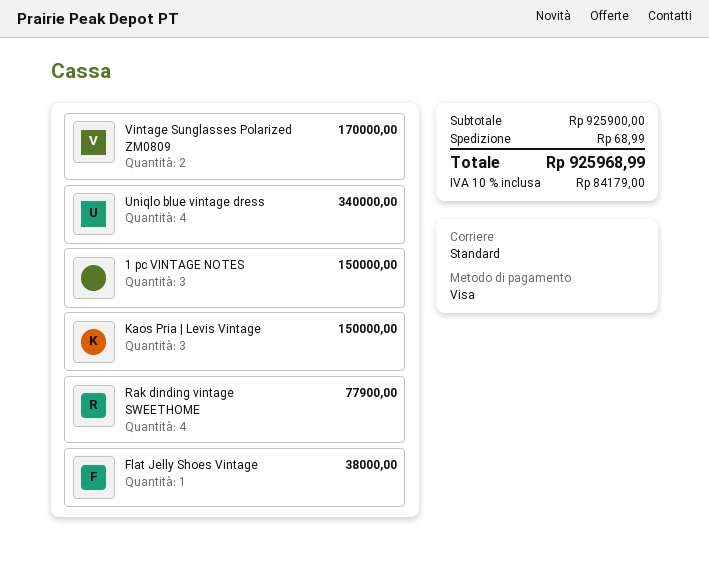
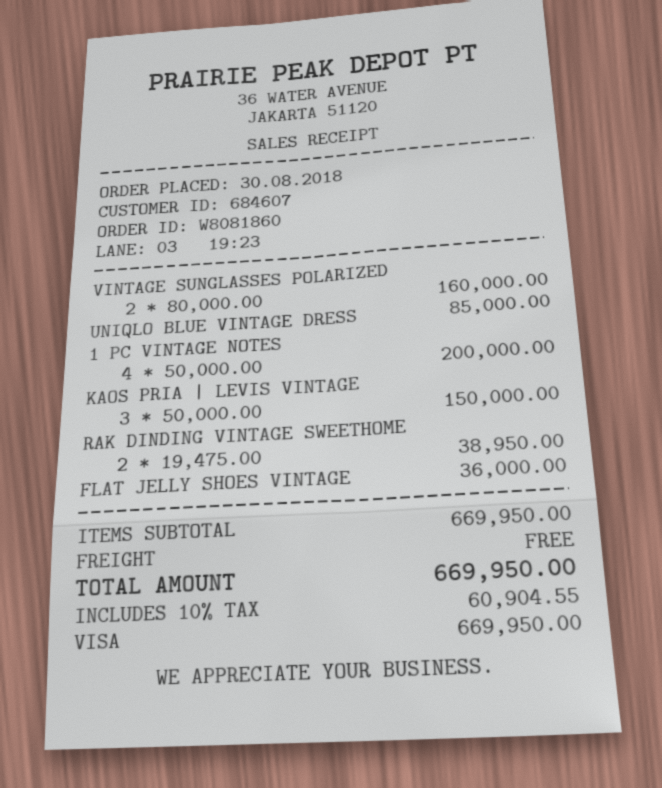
Vintage Sunglasses Polarized ZM0809: 2 for 170000.00 -> 2 for 160000.00
Uniqlo blue vintage dress: 4 for 340000.00 -> 1 for 85000.00
1 pc VINTAGE NOTES: 3 for 150000.00 -> 4 for 200000.00
Rak dinding vintage SWEETHOME: 4 for 77900.00 -> 2 for 38950.00
Flat Jelly Shoes Vintage: 1 for 38000.00 -> 1 for 36000.00
subtotal: 925900.00 -> 669950.00
shipping: 68.99 -> 0.00
tax: 10% = 84179.00 -> 10% = 60904.55
total: 925968.99 -> 669950.00

